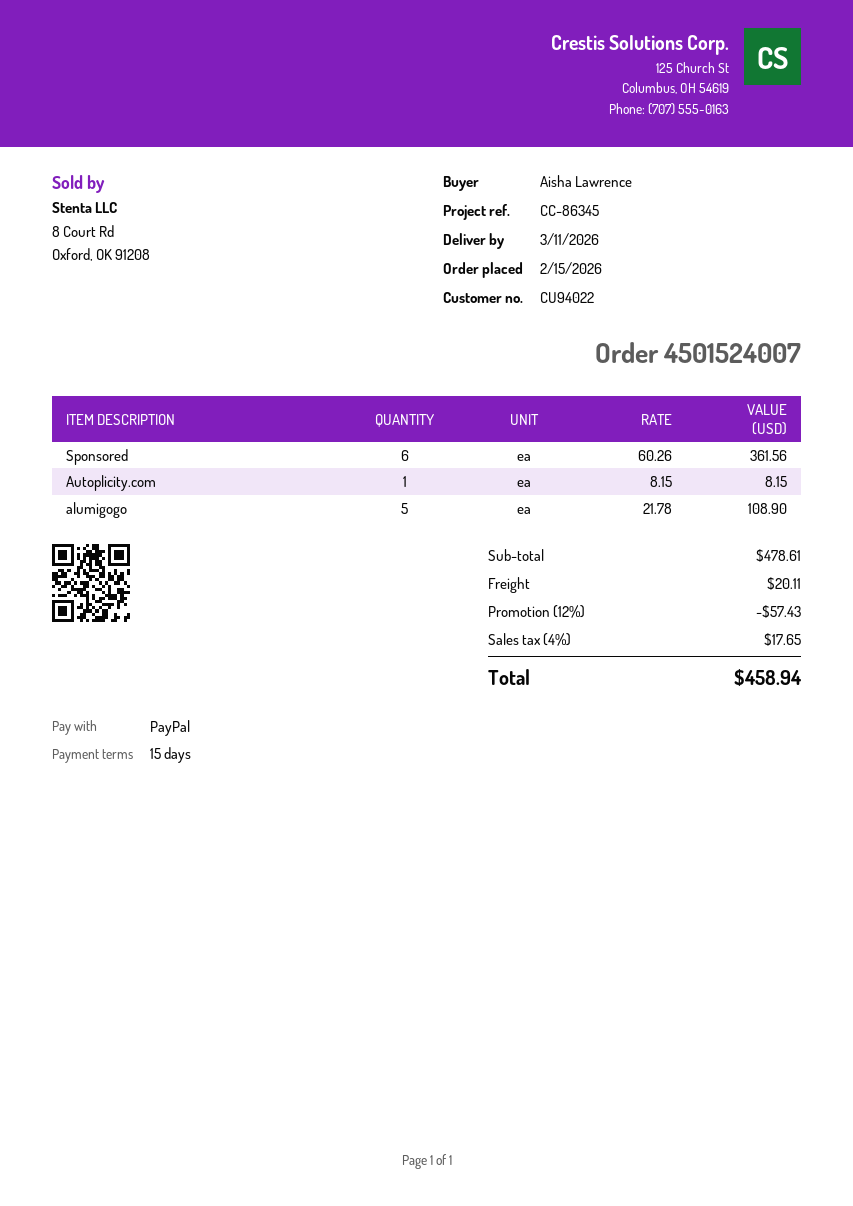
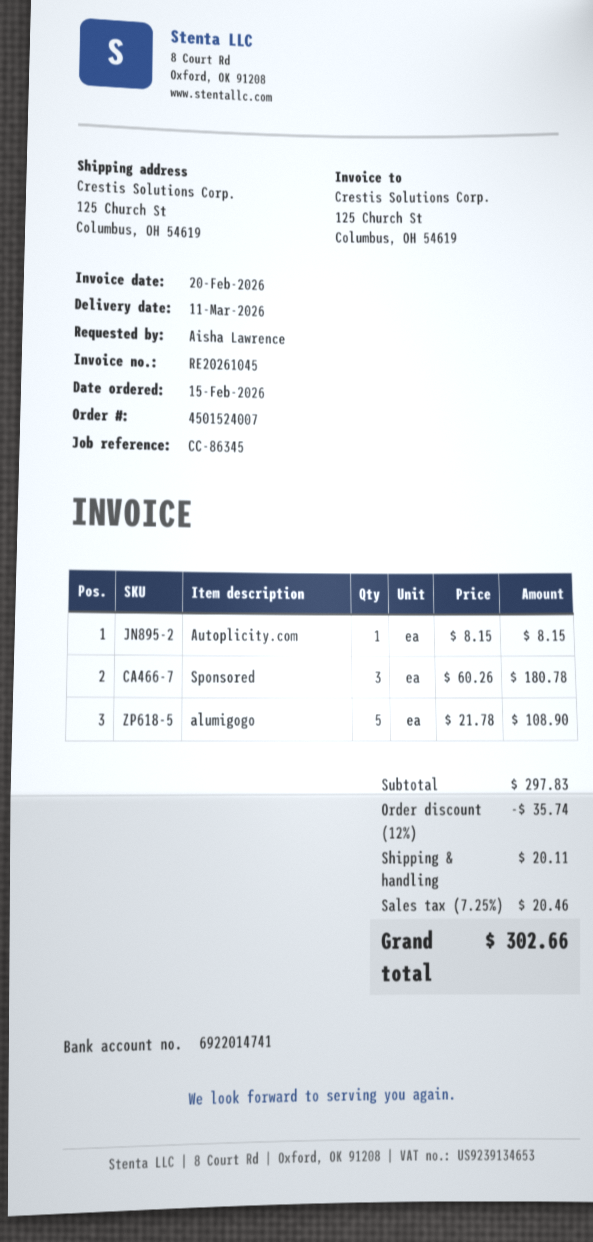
Sponsored: 6 x 60.26 = 361.56 -> 3 x 60.26 = 180.78
subtotal: 478.61 -> 297.83
discount: 12% = 57.43 -> 12% = 35.74
tax: 4% = 17.65 -> 7.25% = 20.46
total: 458.94 -> 302.66

